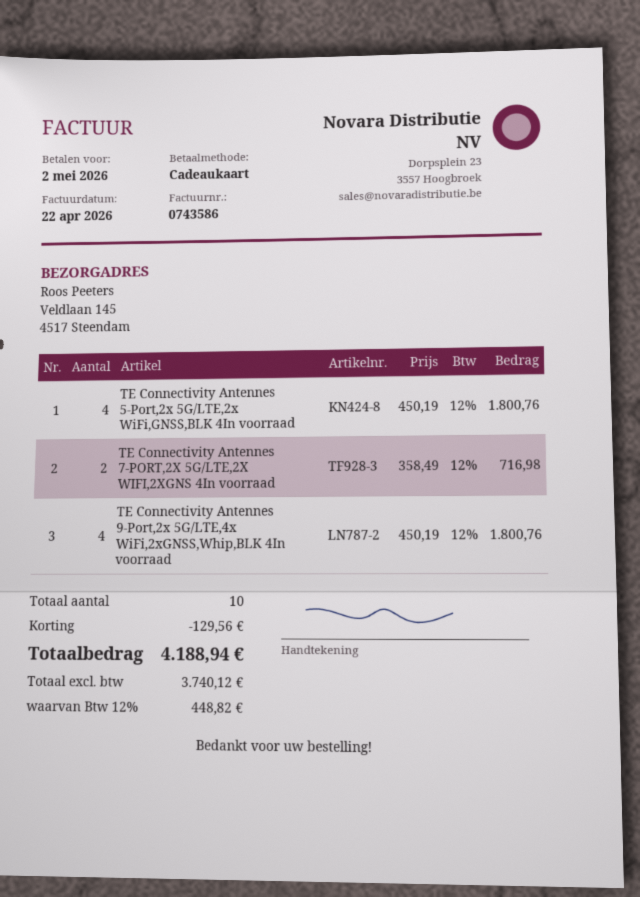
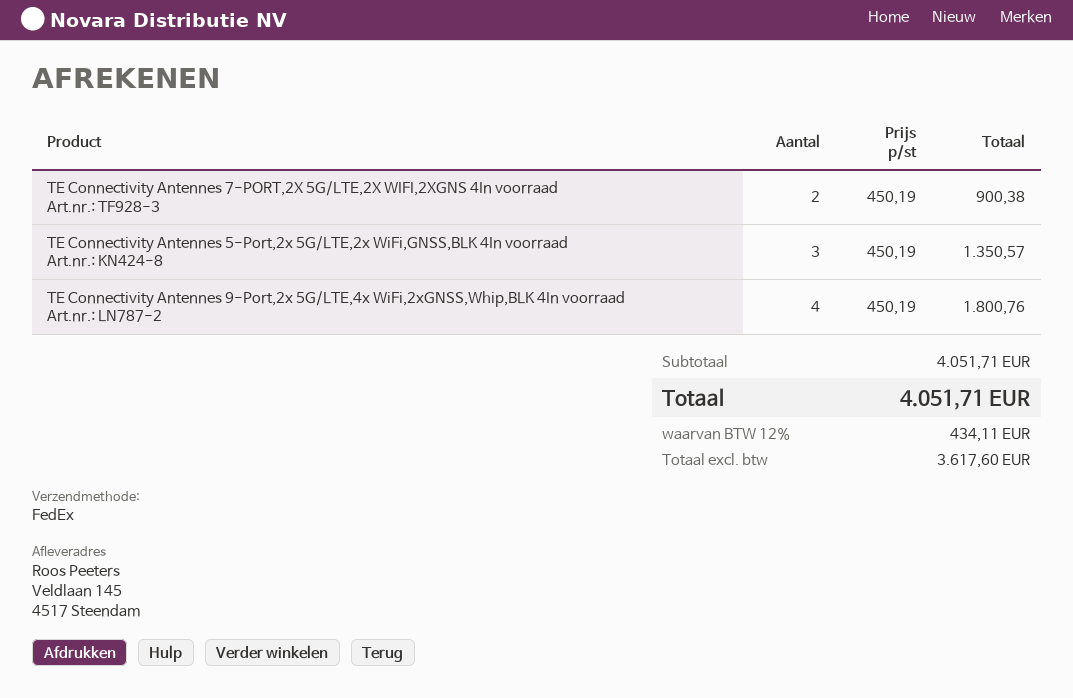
TE Connectivity Antennes 5-Port,2x 5G/LTE,2x WiFi,GNSS,BLK 4In voorraad: 4 x 450.19 = 1800.76 -> 3 x 450.19 = 1350.57
TE Connectivity Antennes 7-PORT,2X 5G/LTE,2X WIFI,2XGNS 4In voorraad: 2 x 358.49 = 716.98 -> 2 x 450.19 = 900.38
discount: 129.56 -> none
net: 3740.12 -> 3617.60
tax: 12% = 448.82 -> 12% = 434.11
total: 4188.94 -> 4051.71

